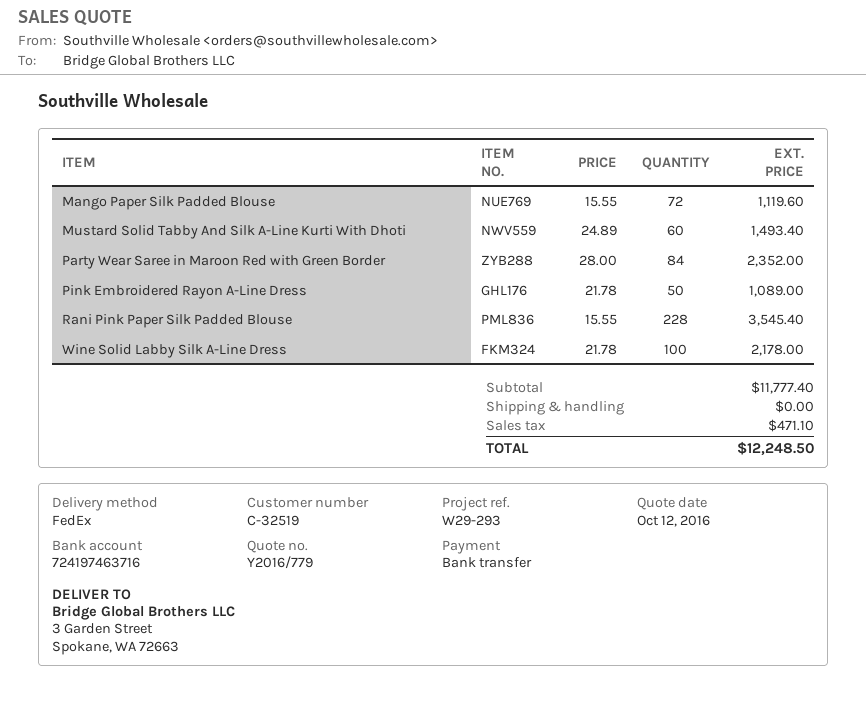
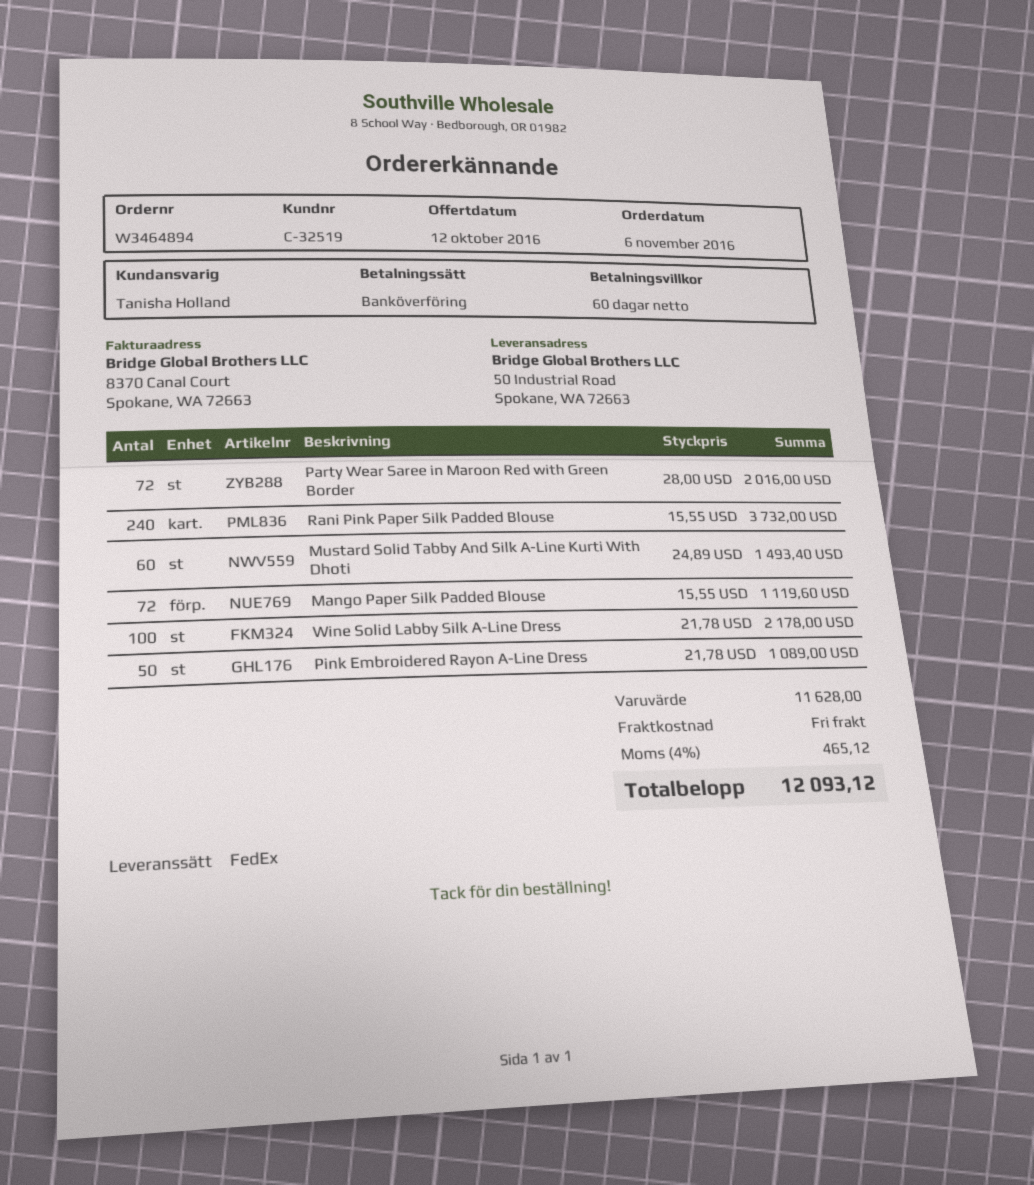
ship to: 3 Garden Street, Spokane, WA 72663 -> 50 Industrial Road, Spokane, WA 72663
Party Wear Saree in Maroon Red with Green Border: 84 x 28.00 = 2352.00 -> 72 x 28.00 = 2016.00
Rani Pink Paper Silk Padded Blouse: 228 x 15.55 = 3545.40 -> 240 x 15.55 = 3732.00
subtotal: 11777.40 -> 11628.00
tax: 471.10 -> 465.12
total: 12248.50 -> 12093.12

